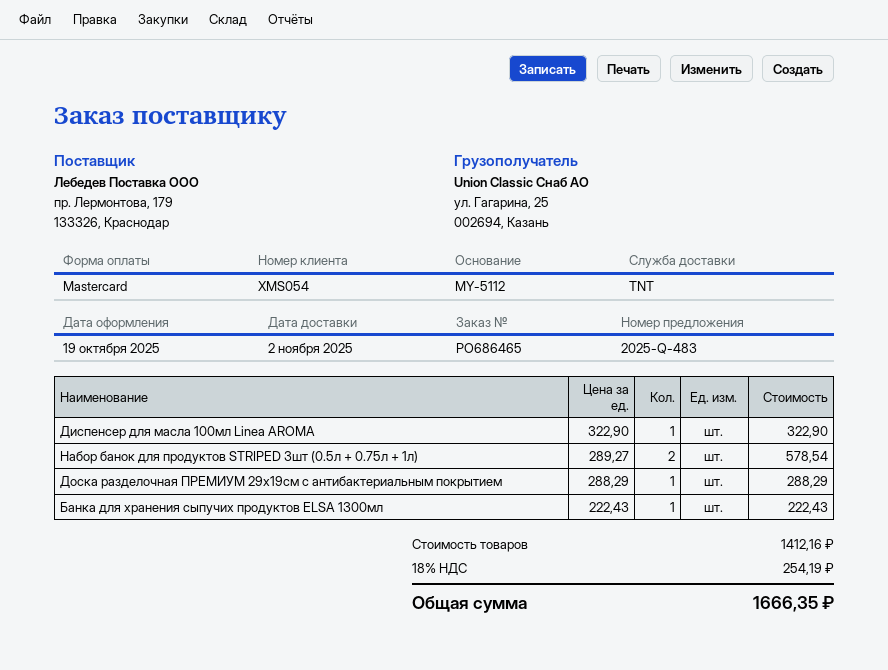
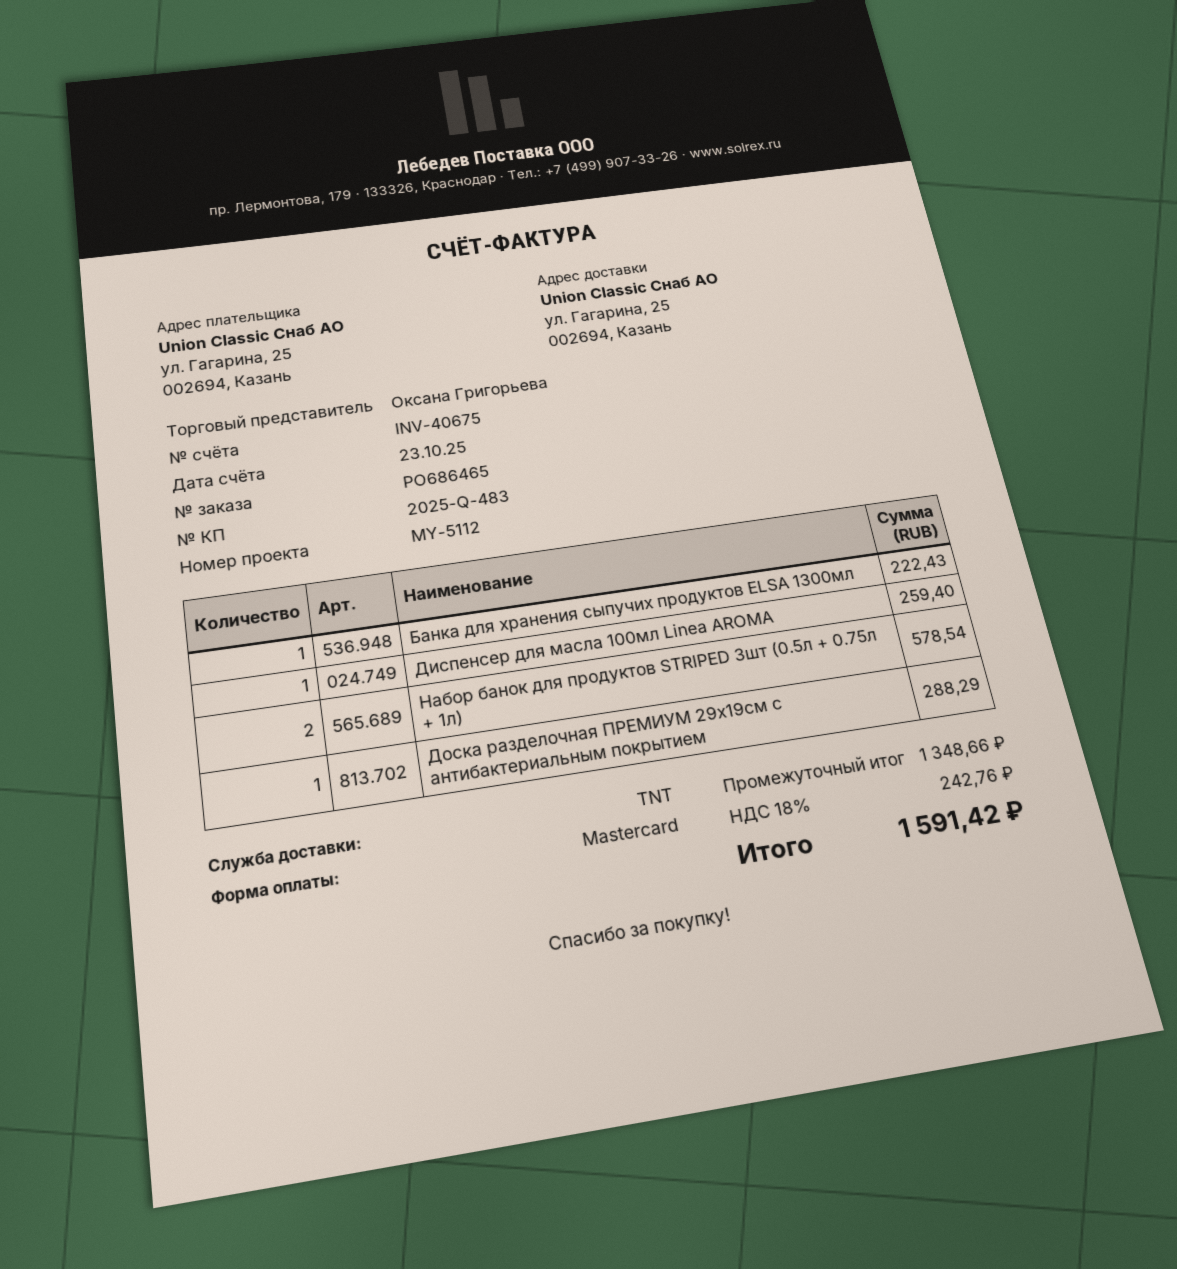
Диспенсер для масла 100мл Linea AROMA: 1 for 322.90 -> 1 for 259.40
subtotal: 1412.16 -> 1348.66
tax: 18% = 254.19 -> 18% = 242.76
total: 1666.35 -> 1591.42

